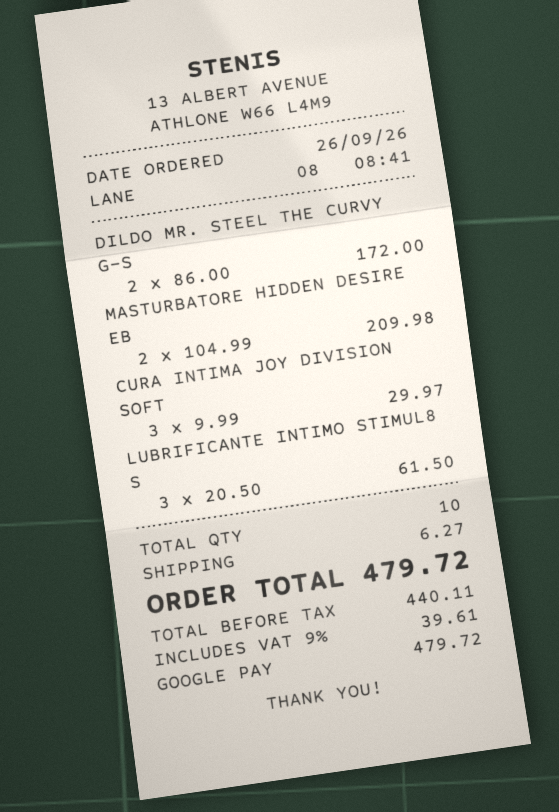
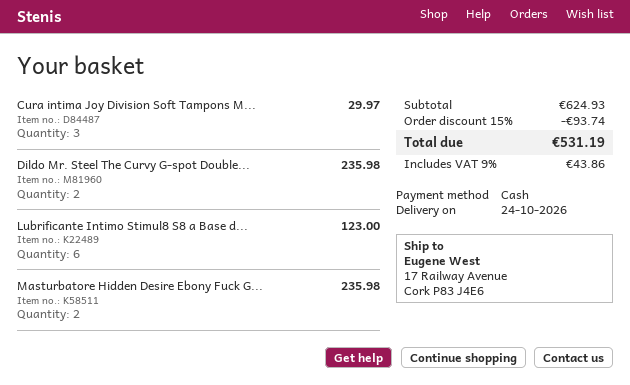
payment method: Google Pay -> cash
DILDO MR. STEEL THE CURVY G-S: 2 for 172.00 -> 2 for 235.98
MASTURBATORE HIDDEN DESIRE EB: 2 for 209.98 -> 2 for 235.98
LUBRIFICANTE INTIMO STIMUL8 S: 3 for 61.50 -> 6 for 123.00
discount: none -> 15% = 93.74
shipping: 6.27 -> none
tax: 9% = 39.61 -> 9% = 43.86
total: 479.72 -> 531.19

